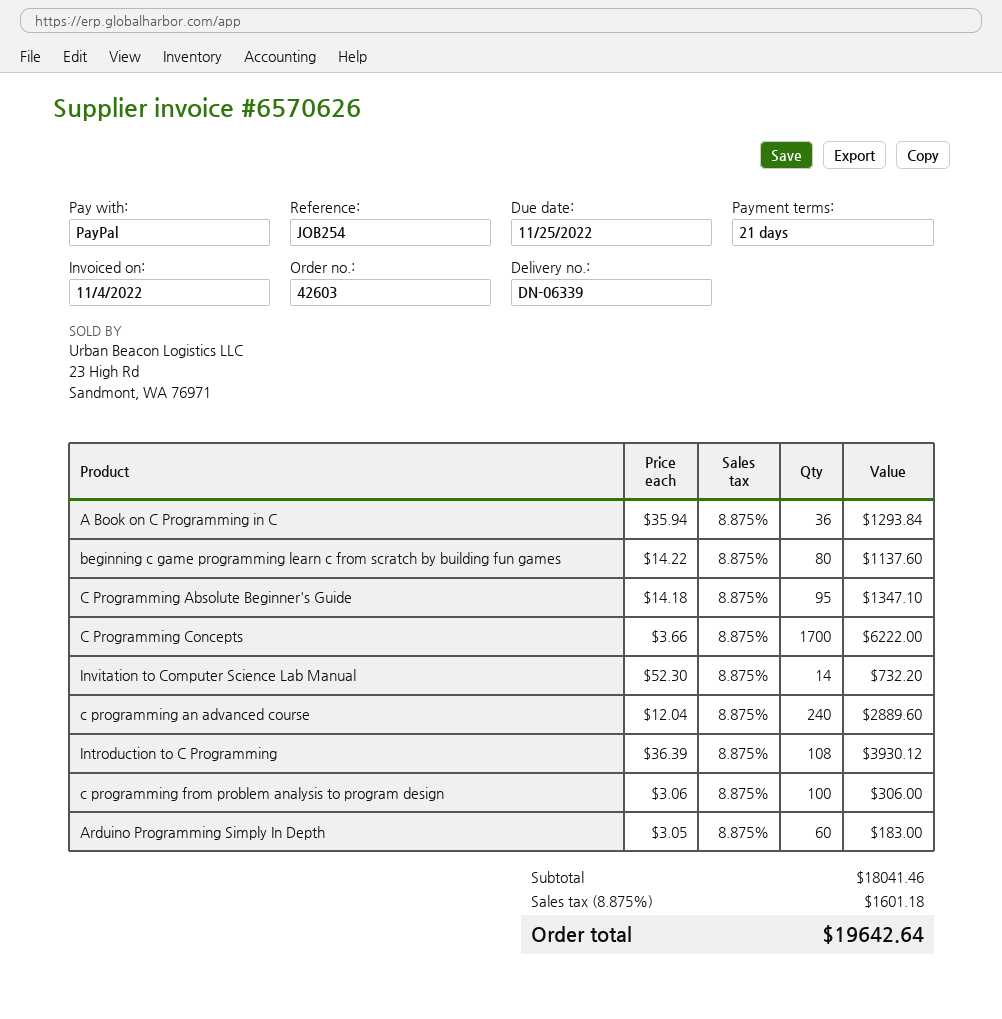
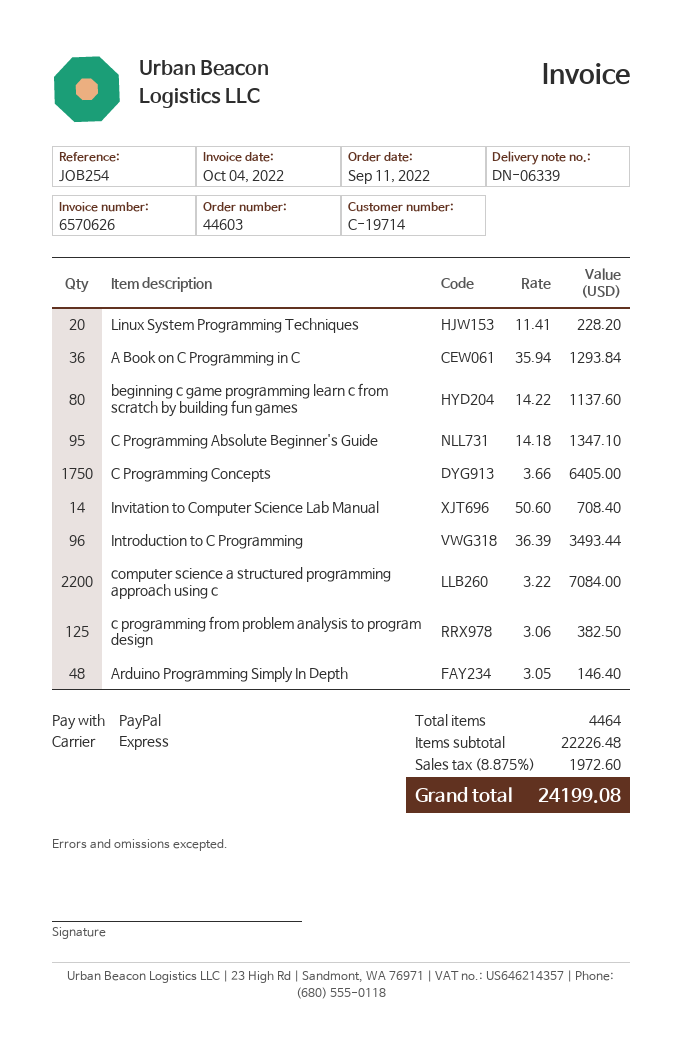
order number: 42603 -> 44603
invoice date: 2022-11-04 -> 2022-10-04
C Programming Concepts: 1700 x 3.66 = 6222.00 -> 1750 x 3.66 = 6405.00
Invitation to Computer Science Lab Manual: 14 x 52.30 = 732.20 -> 14 x 50.60 = 708.40
c programming an advanced course: 240 x 12.04 = 2889.60 -> none
Introduction to C Programming: 108 x 36.39 = 3930.12 -> 96 x 36.39 = 3493.44
c programming from problem analysis to program design: 100 x 3.06 = 306.00 -> 125 x 3.06 = 382.50
Arduino Programming Simply In Depth: 60 x 3.05 = 183.00 -> 48 x 3.05 = 146.40
Linux System Programming Techniques: none -> 20 x 11.41 = 228.20
computer science a structured programming approach using c: none -> 2200 x 3.22 = 7084.00
subtotal: 18041.46 -> 22226.48
tax: 8.875% = 1601.18 -> 8.875% = 1972.60
total: 19642.64 -> 24199.08

